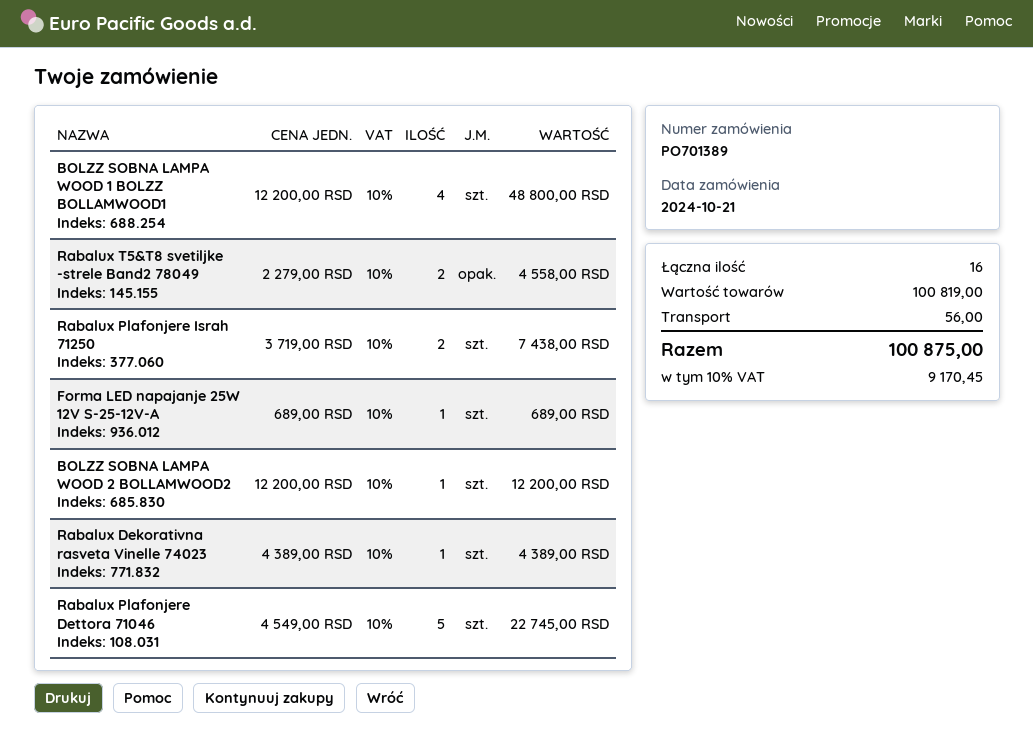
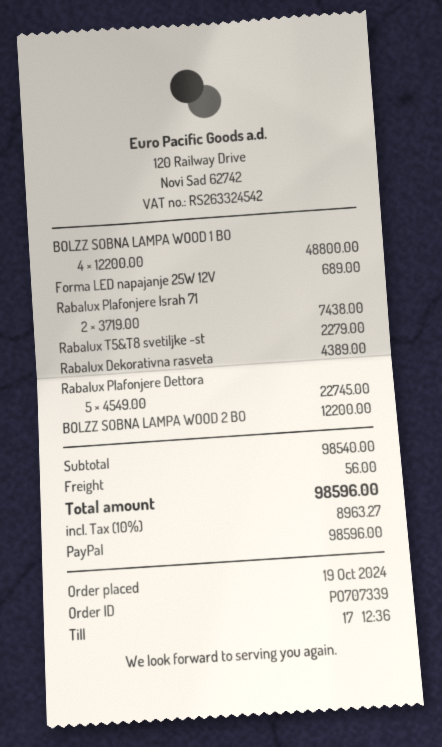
order number: PO701389 -> PO707339
order date: 2024-10-21 -> 2024-10-19
Rabalux T5&T8 svetiljke -strele Band2 78049: 2 x 2279.00 = 4558.00 -> 1 x 2279.00 = 2279.00
subtotal: 100819.00 -> 98540.00
tax: 10% = 9170.45 -> 10% = 8963.27
total: 100875.00 -> 98596.00

